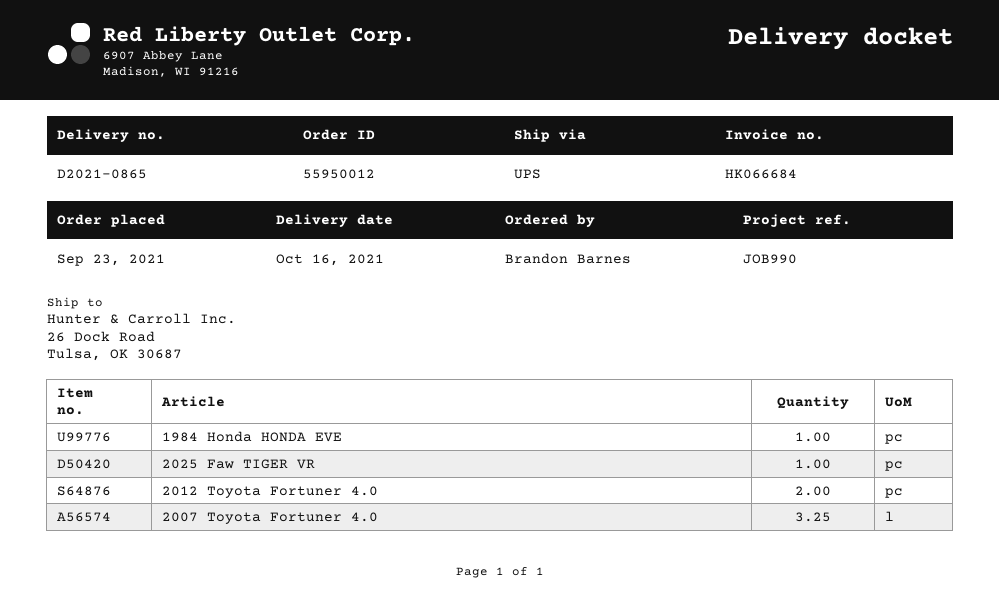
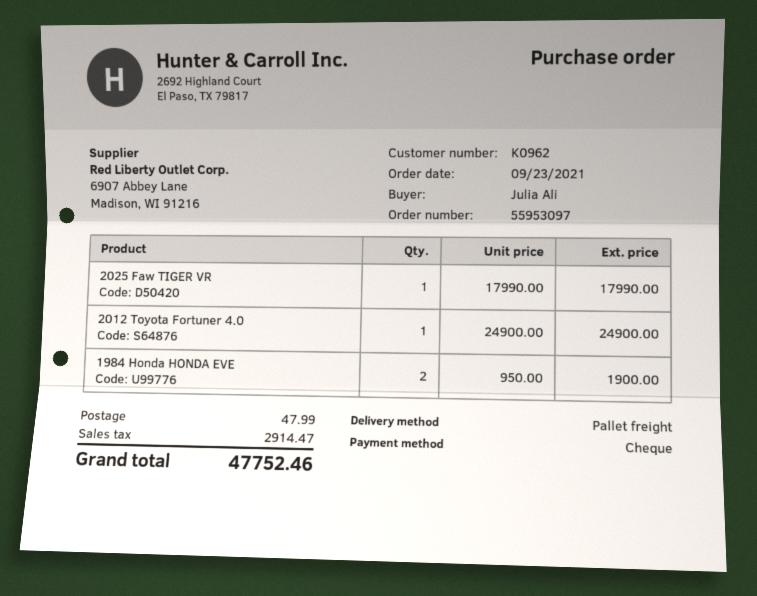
order number: 55950012 -> 55953097
ordered by: Brandon Barnes -> Julia Ali
shipping method: UPS -> pallet freight
1984 Honda HONDA EVE: 1 -> 2
2012 Toyota Fortuner 4.0: 2 -> 1
2007 Toyota Fortuner 4.0: 3.25 -> none

